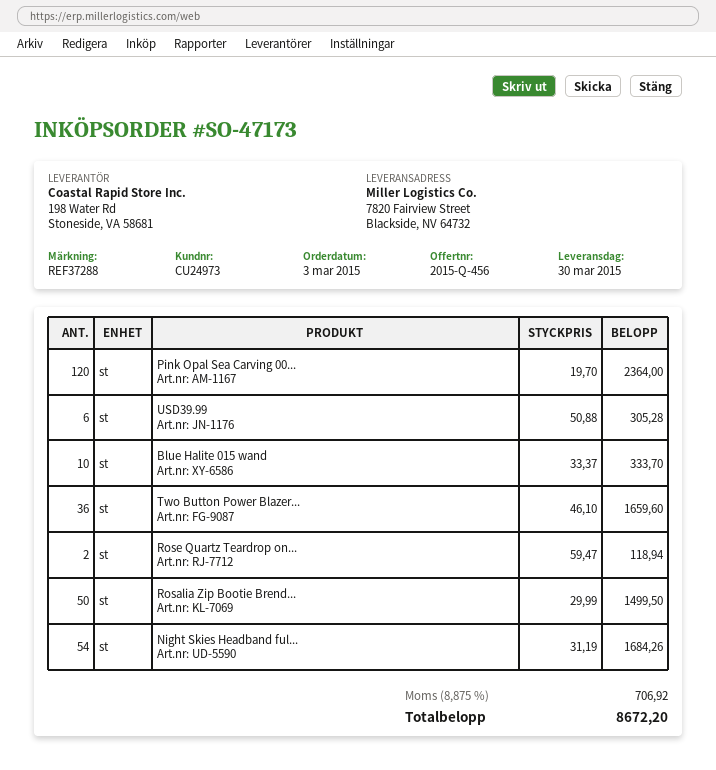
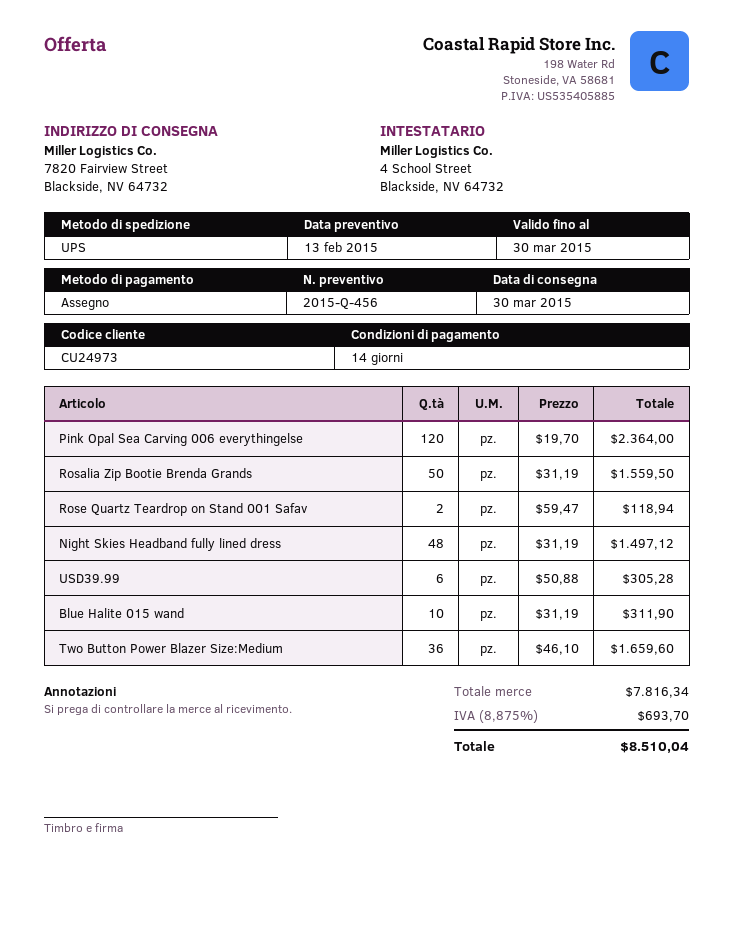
Blue Halite 015 wand: 10 x 33.37 = 333.70 -> 10 x 31.19 = 311.90
Rosalia Zip Bootie Brend...: 50 x 29.99 = 1499.50 -> 50 x 31.19 = 1559.50
Night Skies Headband ful...: 54 x 31.19 = 1684.26 -> 48 x 31.19 = 1497.12
tax: 8.875% = 706.92 -> 8.875% = 693.70
total: 8672.20 -> 8510.04

